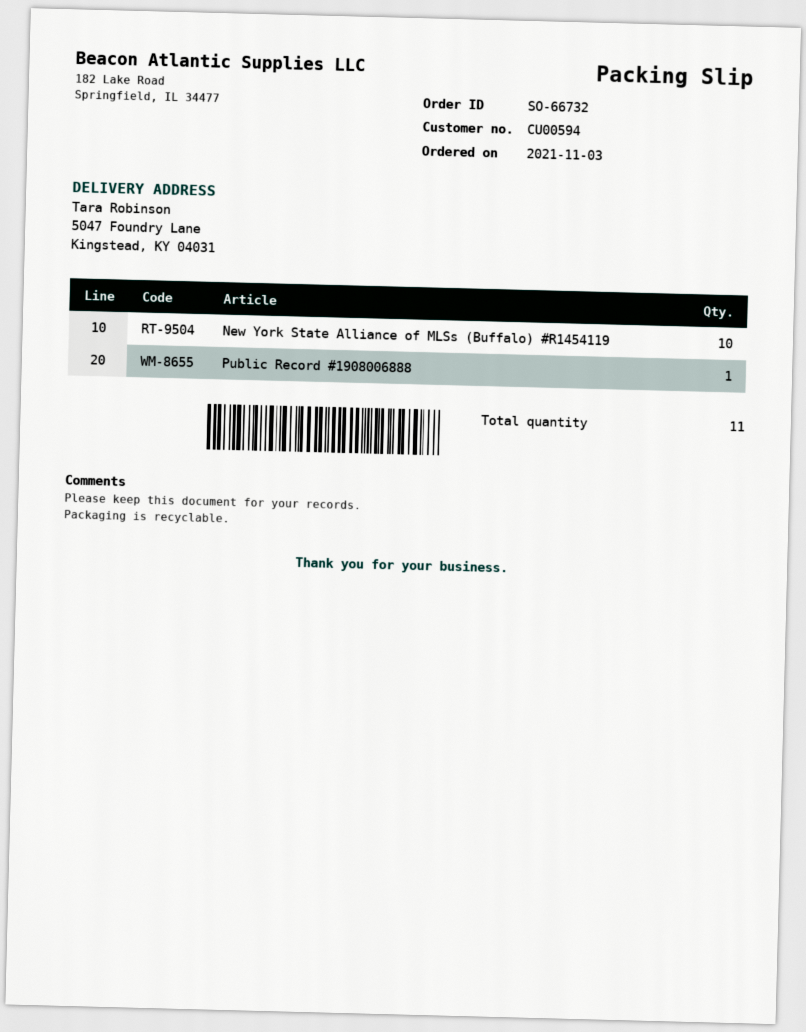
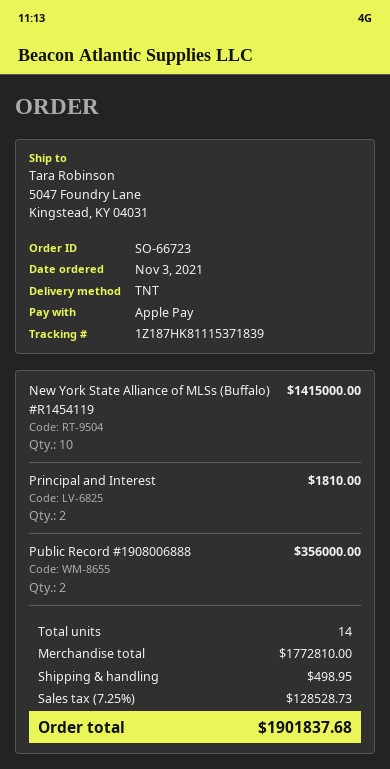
order number: SO-66732 -> SO-66723
Public Record #1908006888: 1 -> 2
Principal and Interest: none -> 2
total quantity: 11 -> 14

